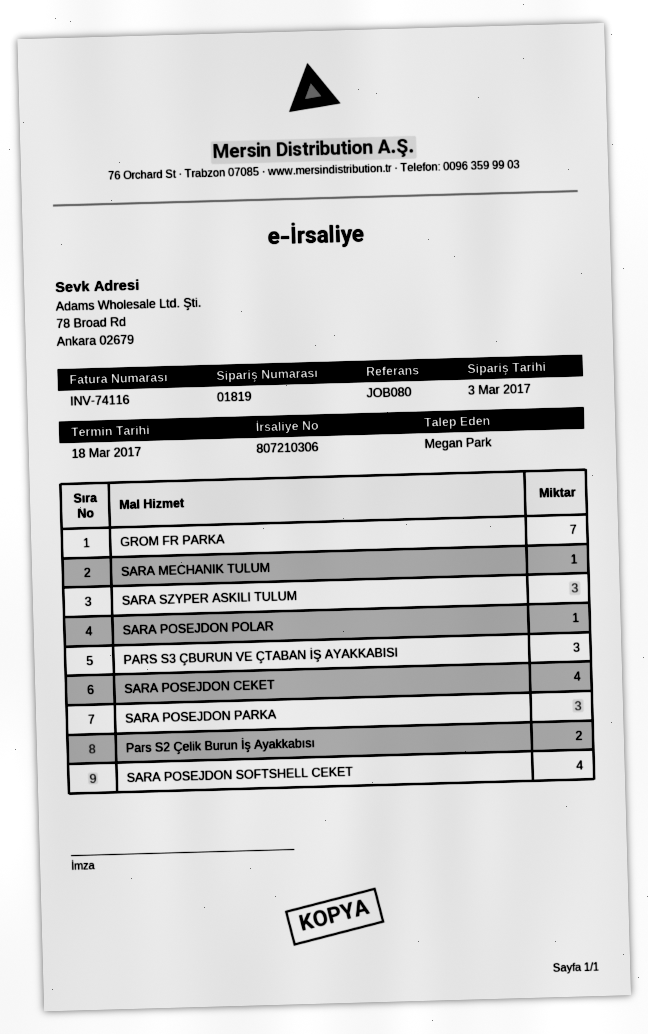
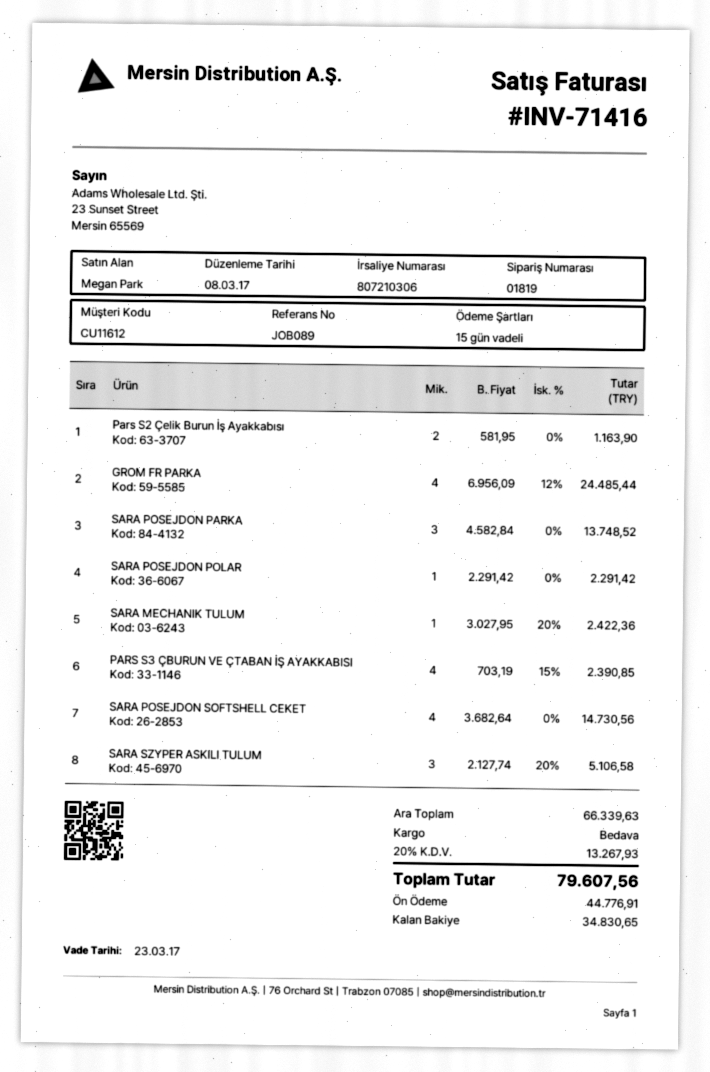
invoice number: INV-74116 -> INV-71416
reference: JOB080 -> JOB089
GROM FR PARKA: 7 -> 4
PARS S3 ÇBURUN VE ÇTABAN İŞ AYAKKABISI: 3 -> 4
SARA POSEJDON CEKET: 4 -> none

